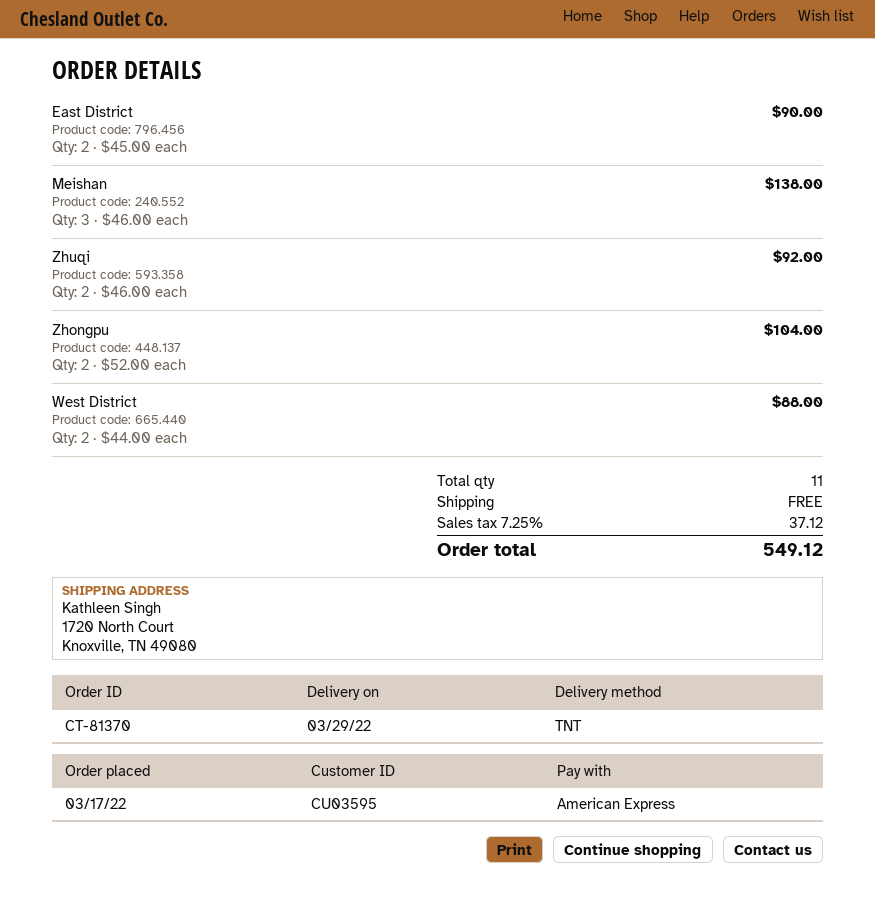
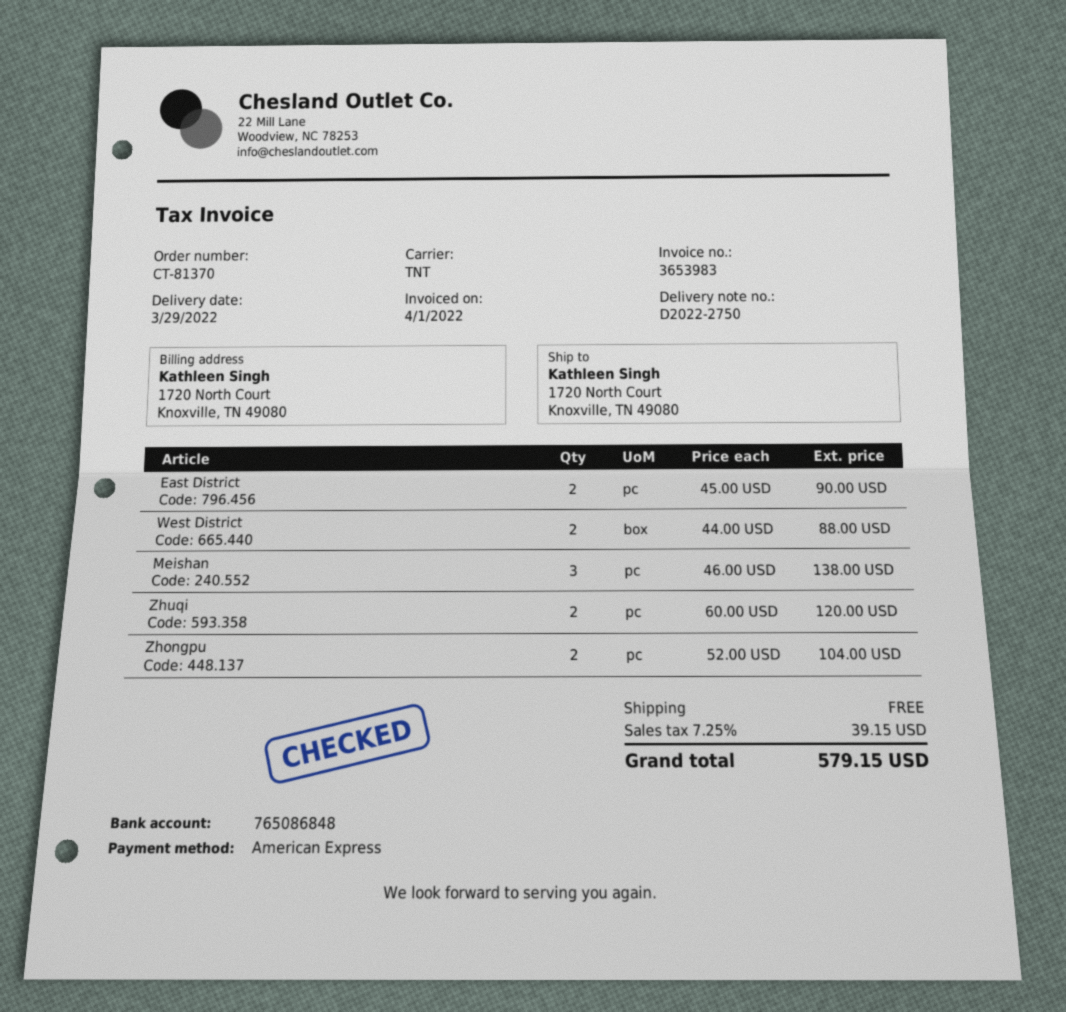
Zhuqi: 2 x 46.00 = 92.00 -> 2 x 60.00 = 120.00
tax: 7.25% = 37.12 -> 7.25% = 39.15
total: 549.12 -> 579.15

